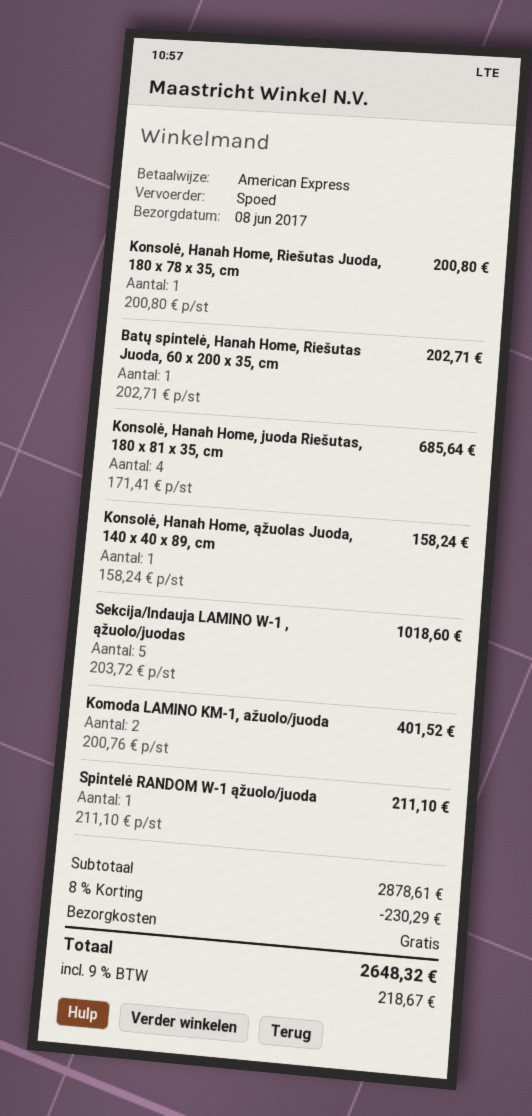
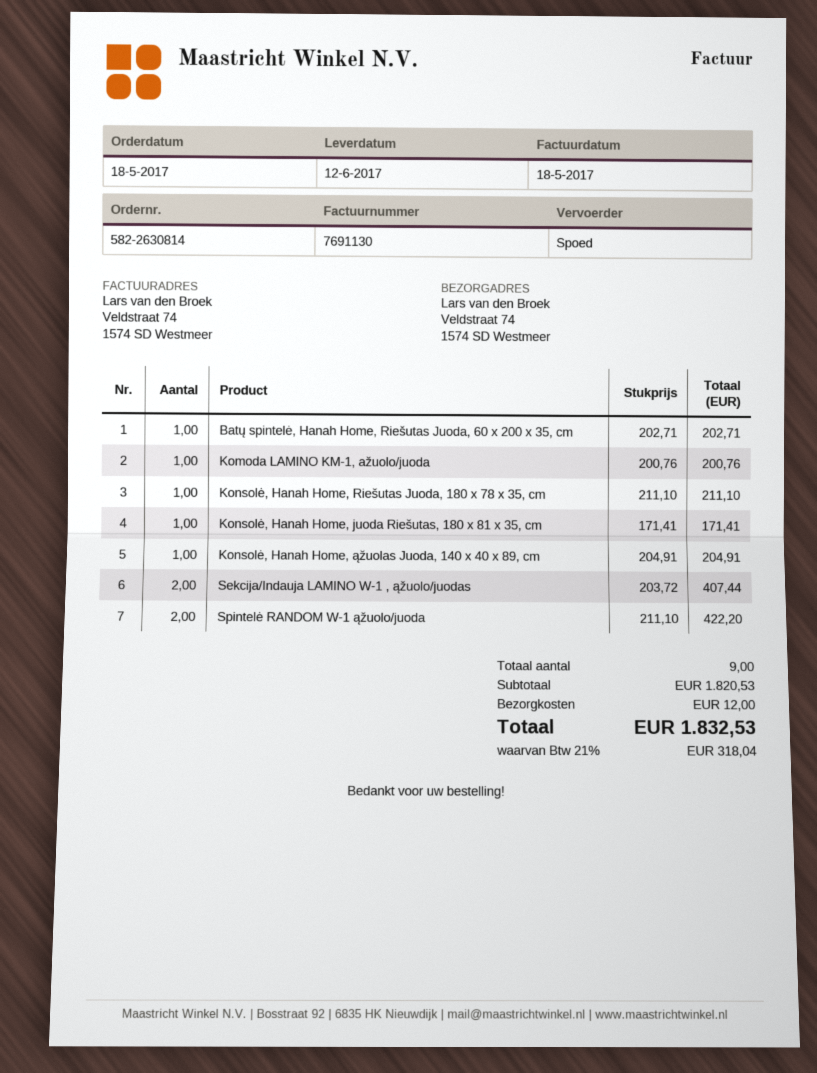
delivery date: 2017-06-08 -> 2017-06-12
Konsolė, Hanah Home, Riešutas Juoda, 180 x 78 x 35, cm: 1 x 200.80 = 200.80 -> 1 x 211.10 = 211.10
Konsolė, Hanah Home, juoda Riešutas, 180 x 81 x 35, cm: 4 x 171.41 = 685.64 -> 1 x 171.41 = 171.41
Konsolė, Hanah Home, ąžuolas Juoda, 140 x 40 x 89, cm: 1 x 158.24 = 158.24 -> 1 x 204.91 = 204.91
Sekcija/Indauja LAMINO W-1 , ąžuolo/juodas: 5 x 203.72 = 1018.60 -> 2 x 203.72 = 407.44
Komoda LAMINO KM-1, ažuolo/juoda: 2 x 200.76 = 401.52 -> 1 x 200.76 = 200.76
Spintelė RANDOM W-1 ąžuolo/juoda: 1 x 211.10 = 211.10 -> 2 x 211.10 = 422.20
subtotal: 2878.61 -> 1820.53
discount: 8% = 230.29 -> none
shipping: 0.00 -> 12.00
tax: 9% = 218.67 -> 21% = 318.04
total: 2648.32 -> 1832.53

